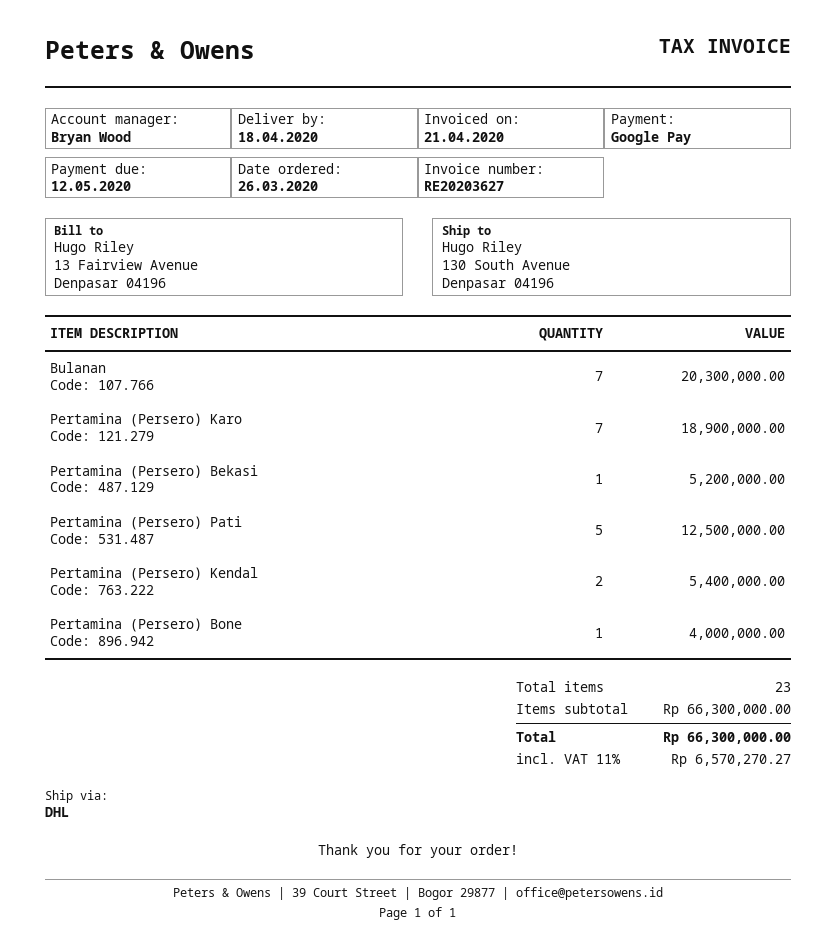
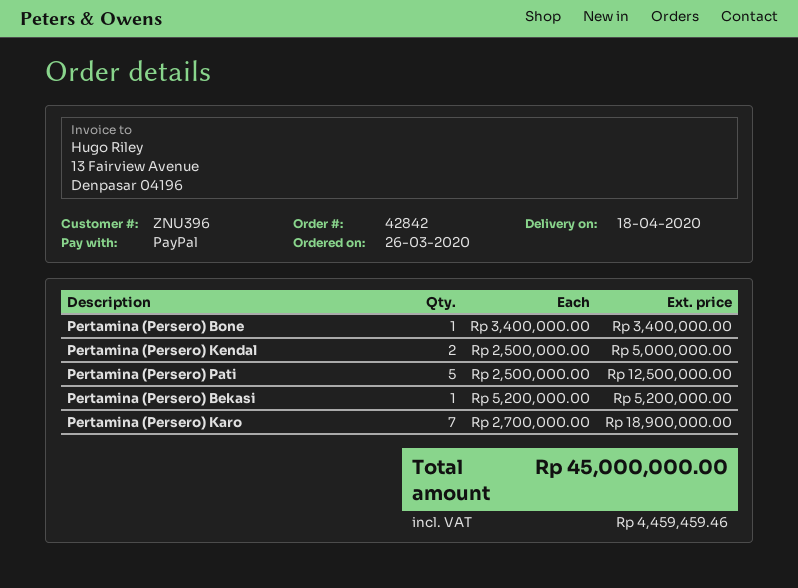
payment method: Google Pay -> PayPal
Bulanan: 7 for 20300000.00 -> none
Pertamina (Persero) Kendal: 2 for 5400000.00 -> 2 for 5000000.00
Pertamina (Persero) Bone: 1 for 4000000.00 -> 1 for 3400000.00
tax: 6570270.27 -> 4459459.46
total: 66300000.00 -> 45000000.00

